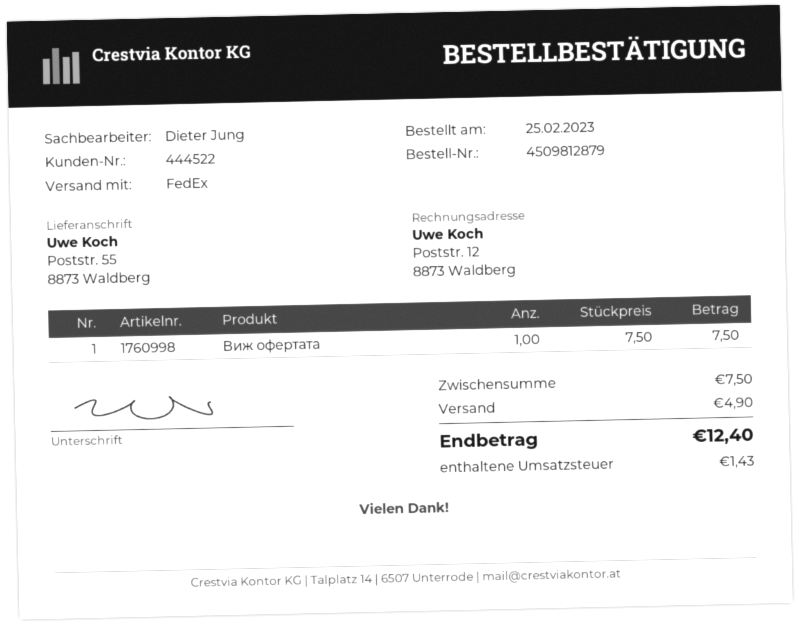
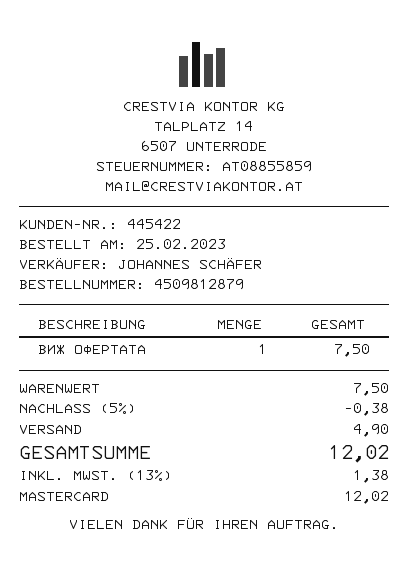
customer number: 444522 -> 445422
sales rep: Dieter Jung -> JOHANNES SCHÄFER
discount: none -> 5% = 0.38
tax: 1.43 -> 1.38
total: 12.40 -> 12.02

